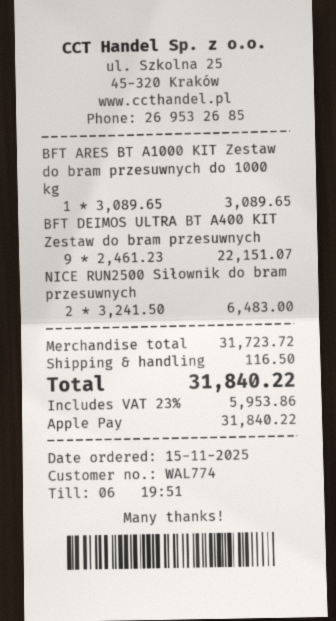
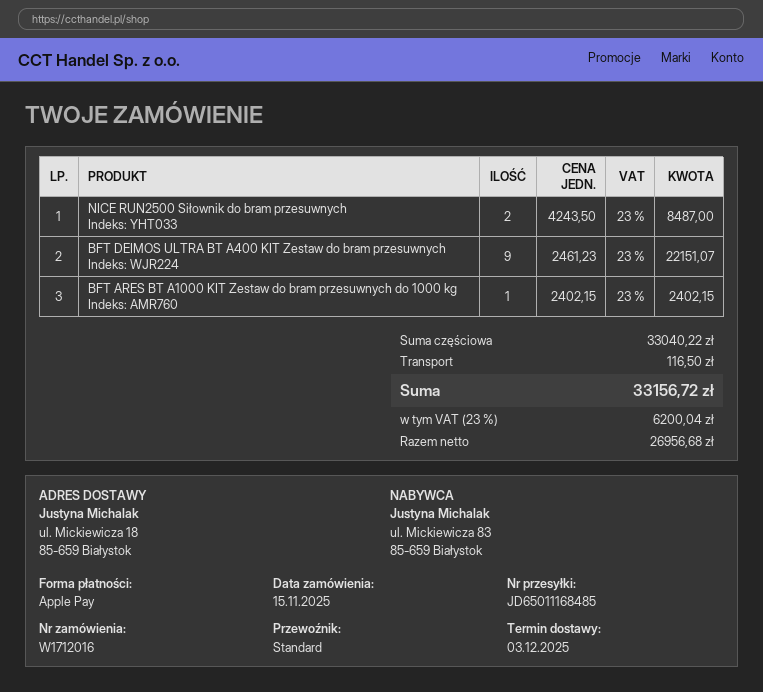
BFT ARES BT A1000 KIT Zestaw do bram przesuwnych do 1000 kg: 1 x 3089.65 = 3089.65 -> 1 x 2402.15 = 2402.15
NICE RUN2500 Siłownik do bram przesuwnych: 2 x 3241.50 = 6483.00 -> 2 x 4243.50 = 8487.00
subtotal: 31723.72 -> 33040.22
tax: 23% = 5953.86 -> 23% = 6200.04
total: 31840.22 -> 33156.72

